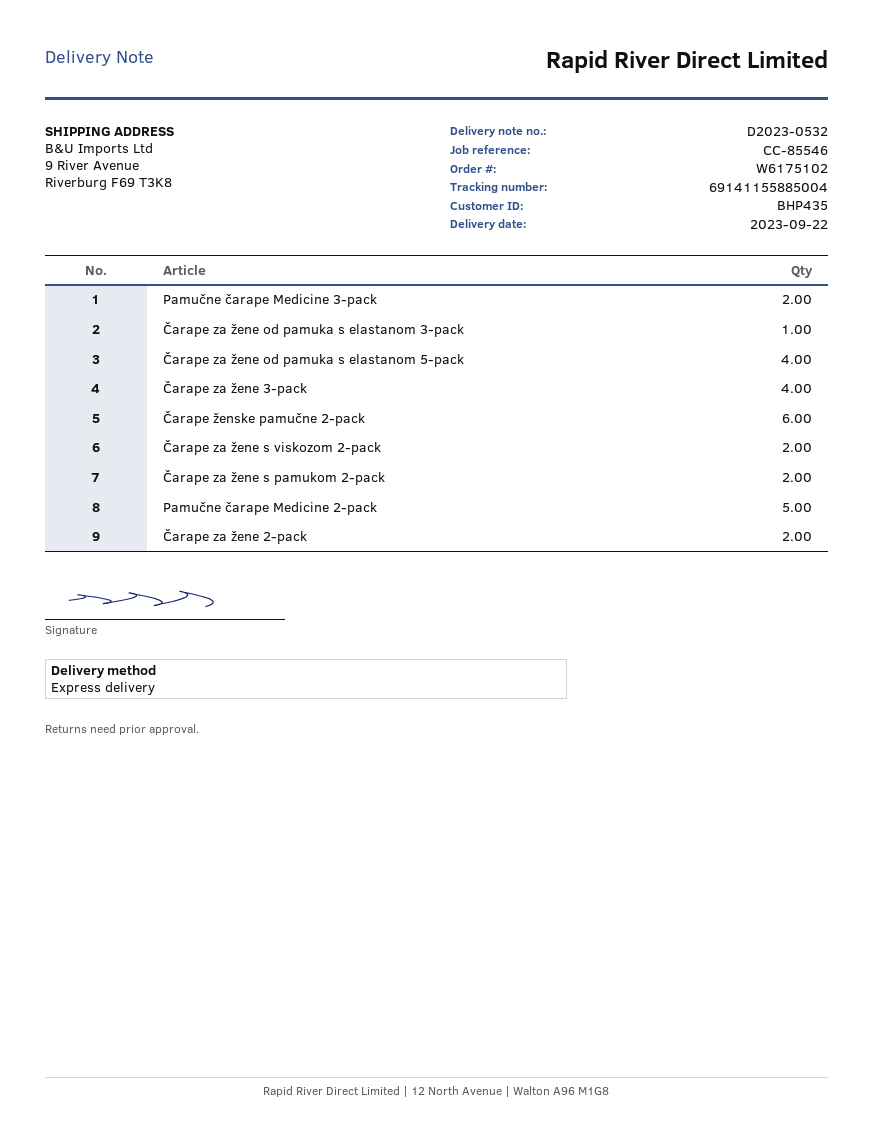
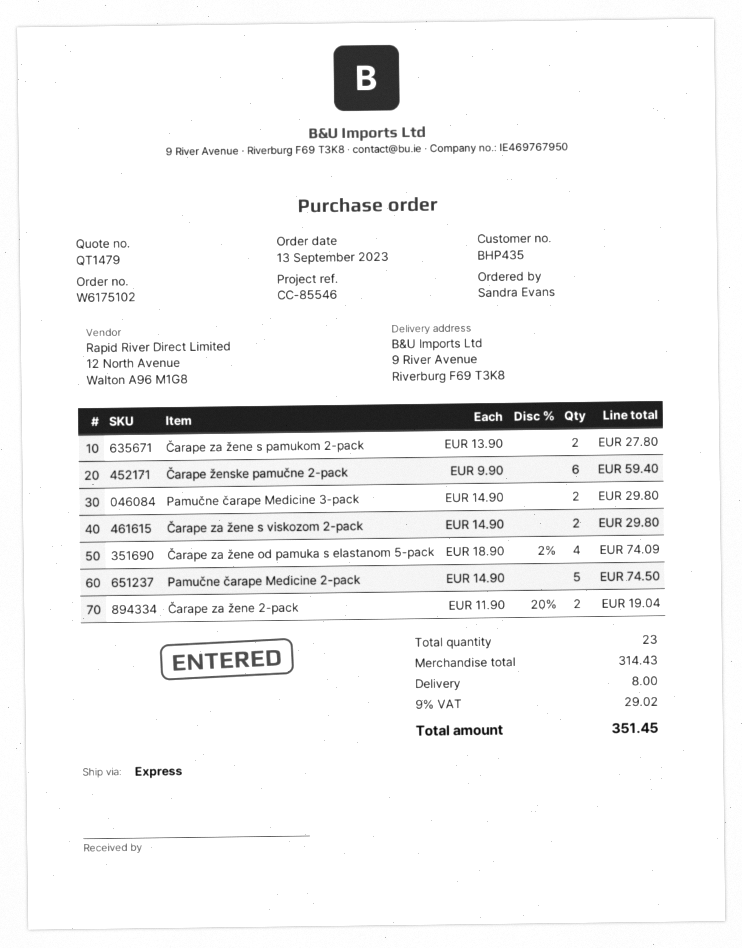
Čarape za žene od pamuka s elastanom 3-pack: 1 -> none
Čarape za žene 3-pack: 4 -> none

